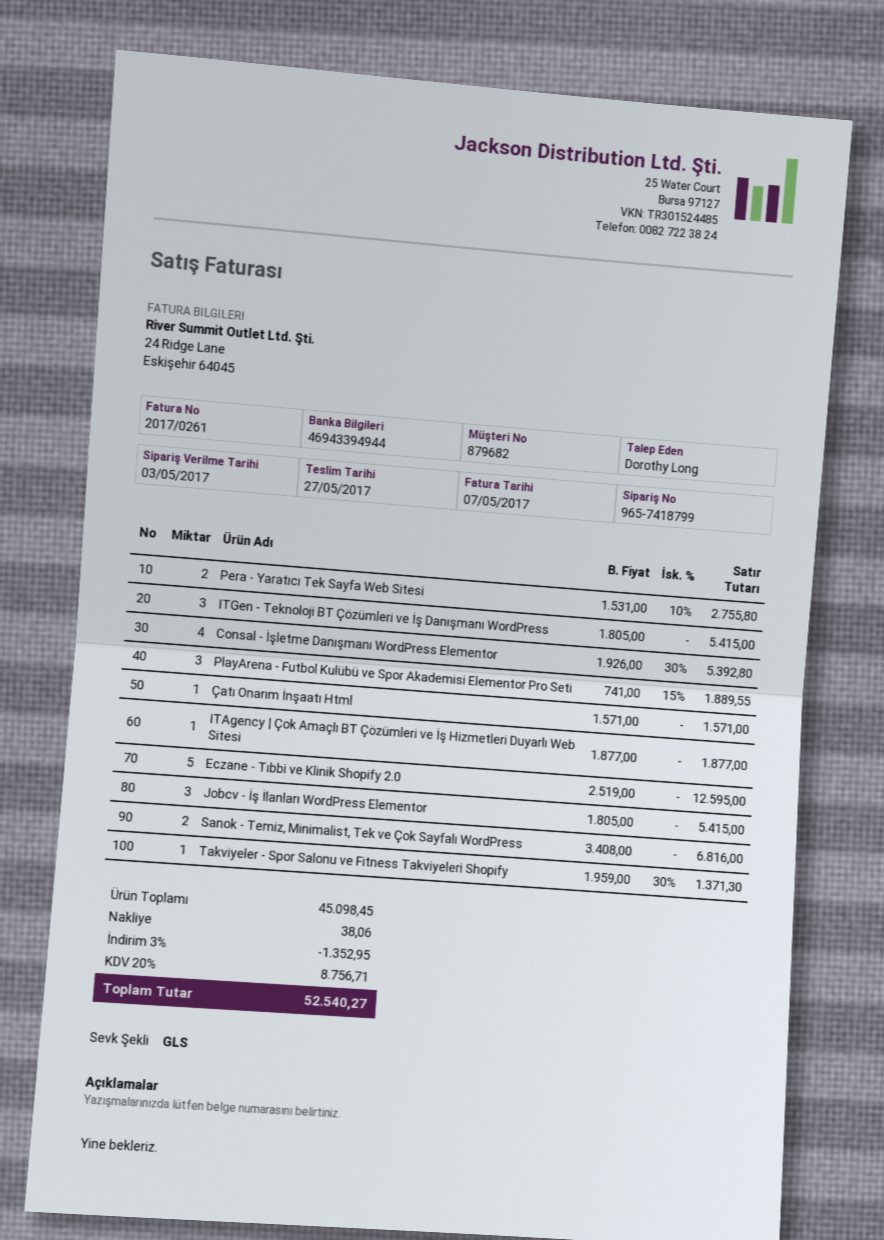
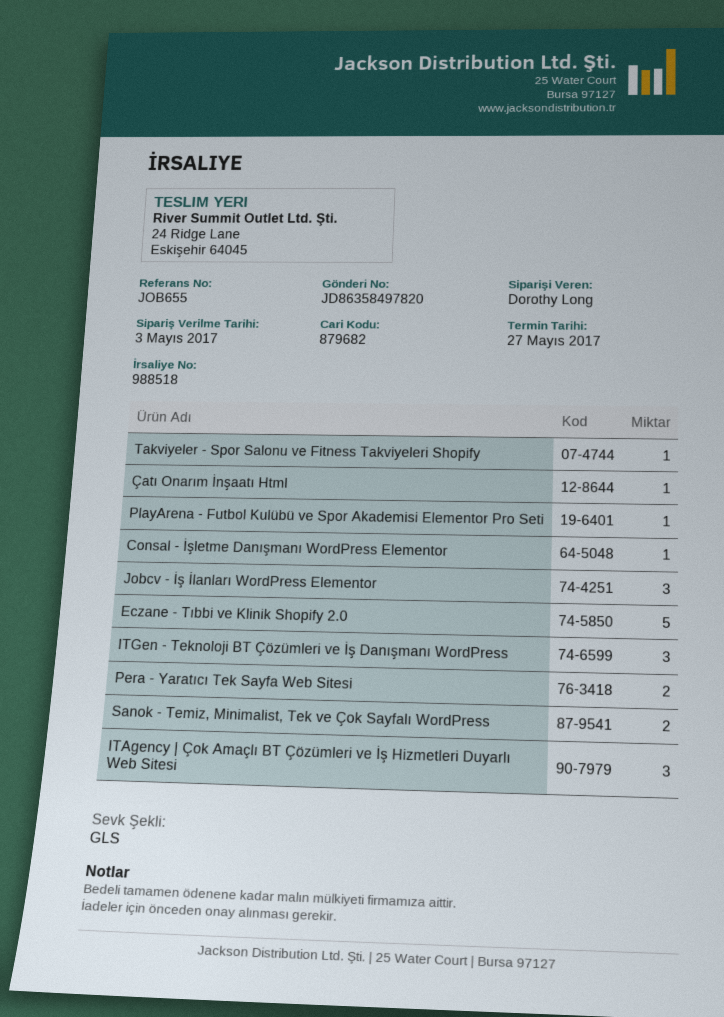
Consal - İşletme Danışmanı WordPress Elementor: 4 -> 1
PlayArena - Futbol Kulübü ve Spor Akademisi Elementor Pro Seti: 3 -> 1
ITAgency | Çok Amaçlı BT Çözümleri ve İş Hizmetleri Duyarlı Web Sitesi: 1 -> 3

